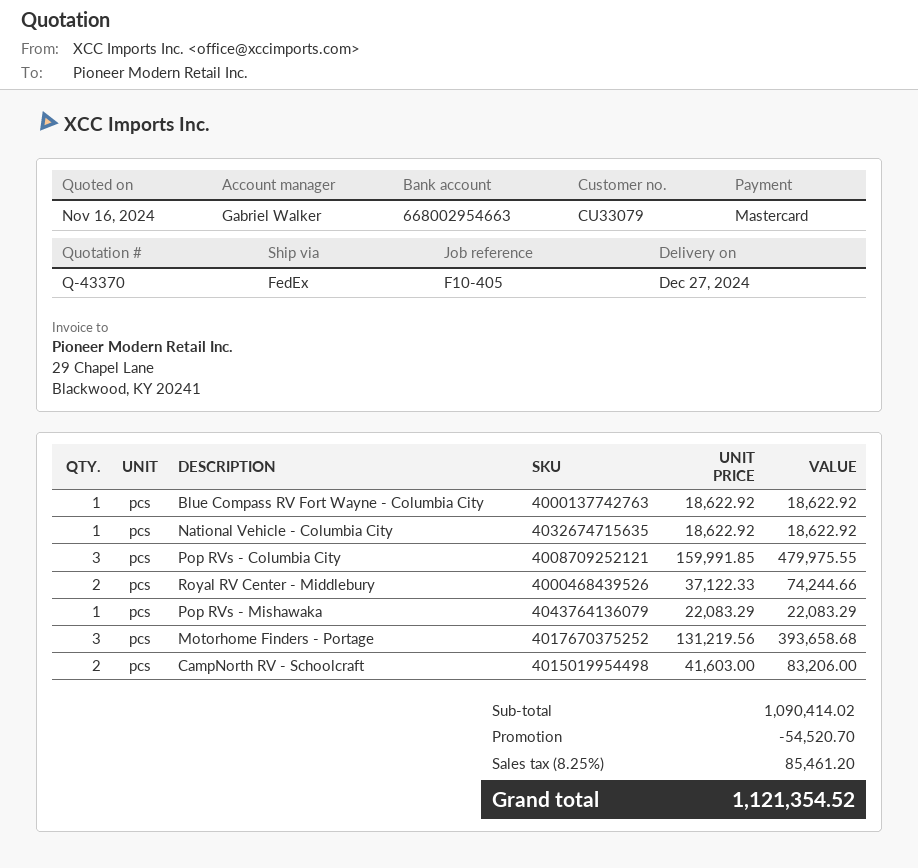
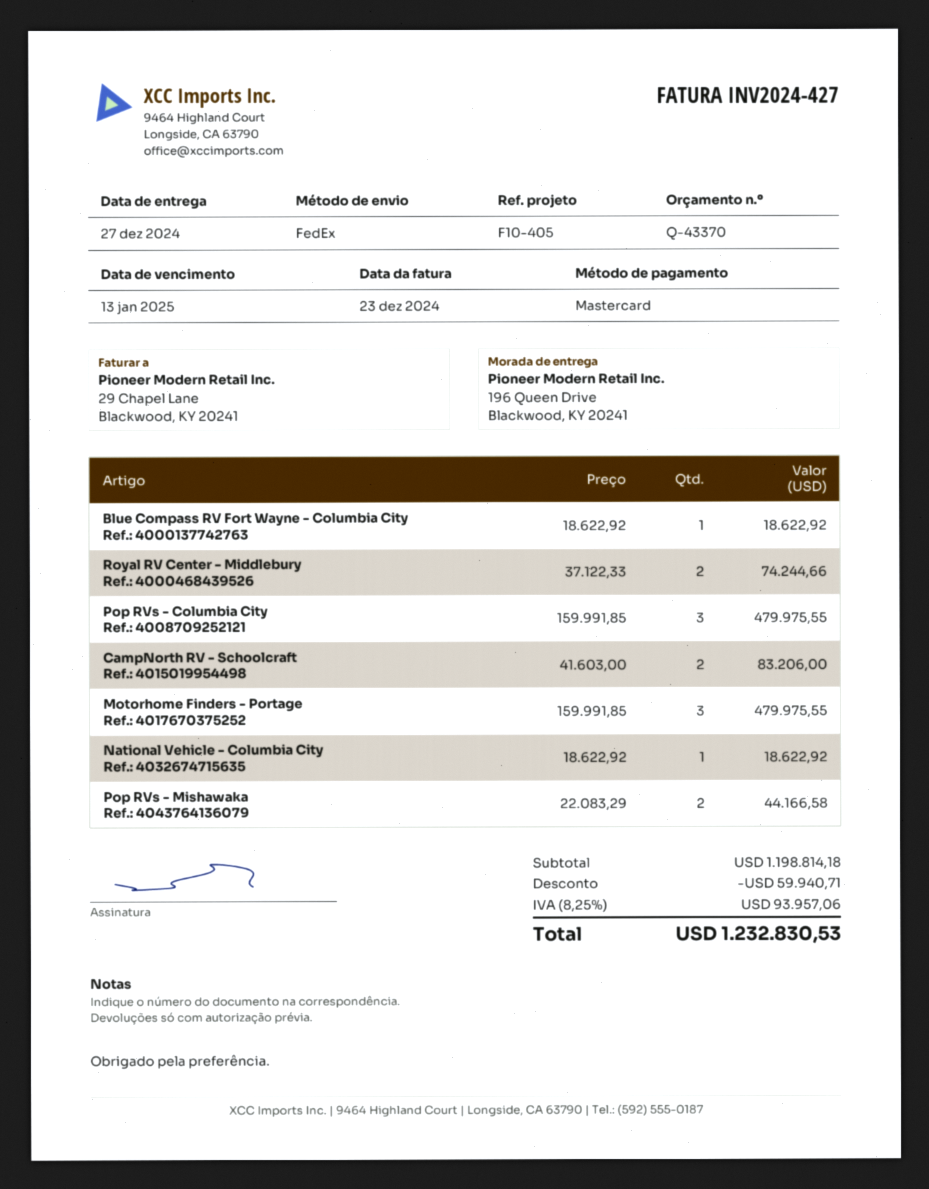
Pop RVs - Mishawaka: 1 x 22083.29 = 22083.29 -> 2 x 22083.29 = 44166.58
Motorhome Finders - Portage: 3 x 131219.56 = 393658.68 -> 3 x 159991.85 = 479975.55
subtotal: 1090414.02 -> 1198814.18
discount: 54520.70 -> 59940.71
tax: 8.25% = 85461.20 -> 8.25% = 93957.06
total: 1121354.52 -> 1232830.53

